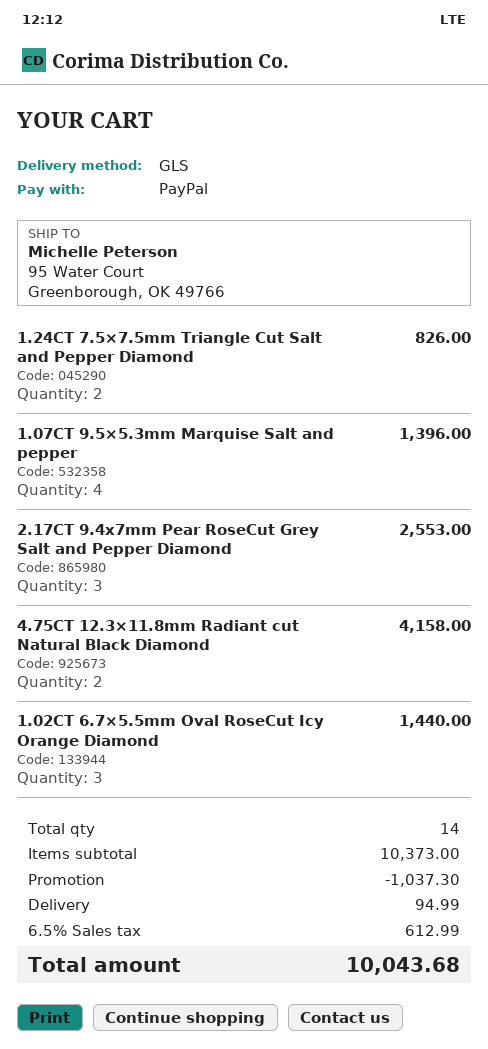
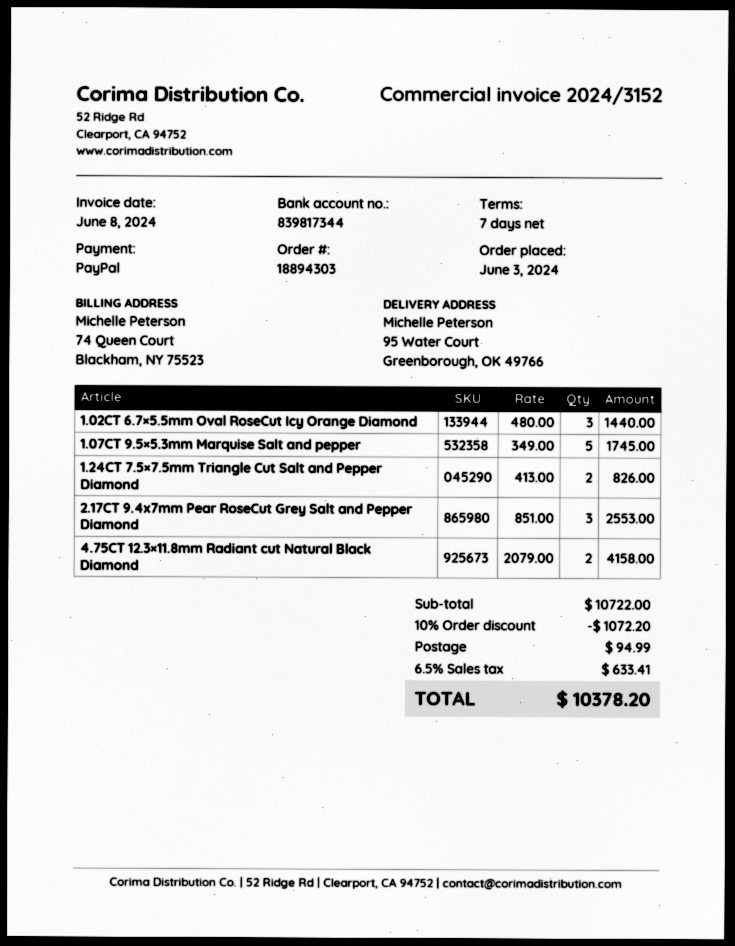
1.07CT 9.5×5.3mm Marquise Salt and pepper: 4 for 1396.00 -> 5 for 1745.00
subtotal: 10373.00 -> 10722.00
discount: 1037.30 -> 1072.20
tax: 6.5% = 612.99 -> 6.5% = 633.41
total: 10043.68 -> 10378.20

